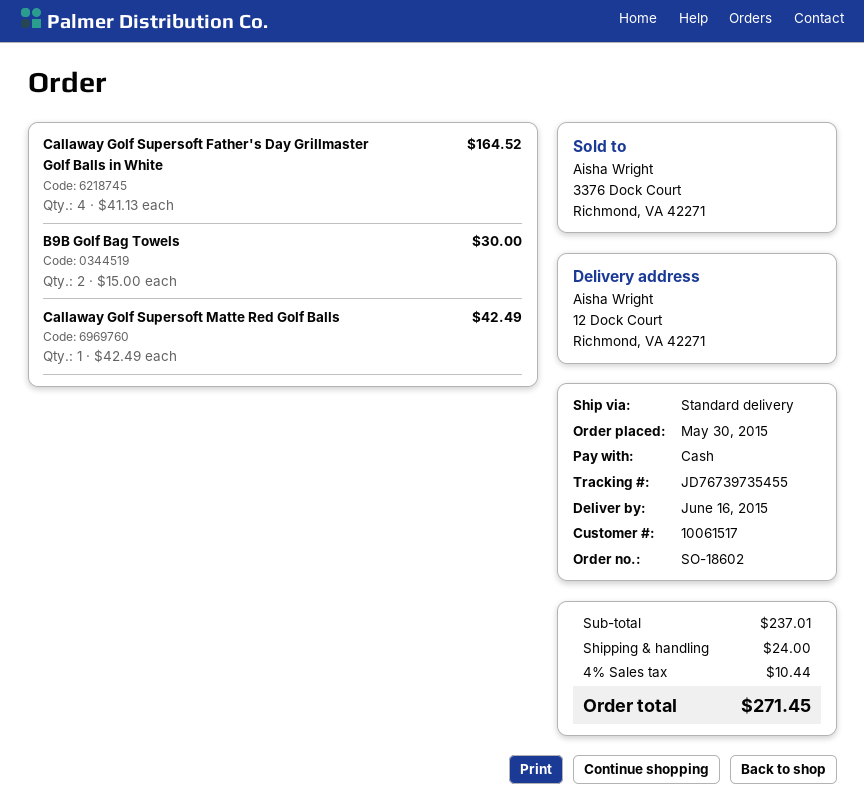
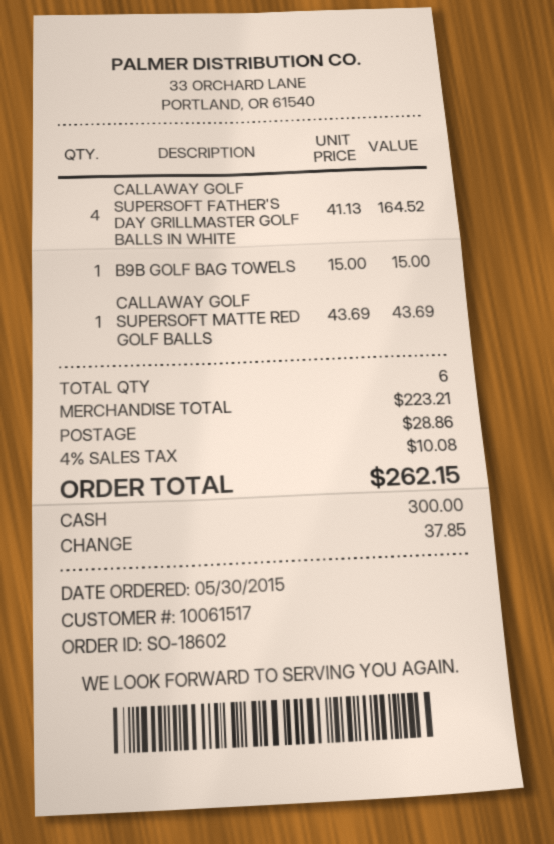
B9B Golf Bag Towels: 2 x 15.00 = 30.00 -> 1 x 15.00 = 15.00
Callaway Golf Supersoft Matte Red Golf Balls: 1 x 42.49 = 42.49 -> 1 x 43.69 = 43.69
subtotal: 237.01 -> 223.21
shipping: 24.00 -> 28.86
tax: 4% = 10.44 -> 4% = 10.08
total: 271.45 -> 262.15

